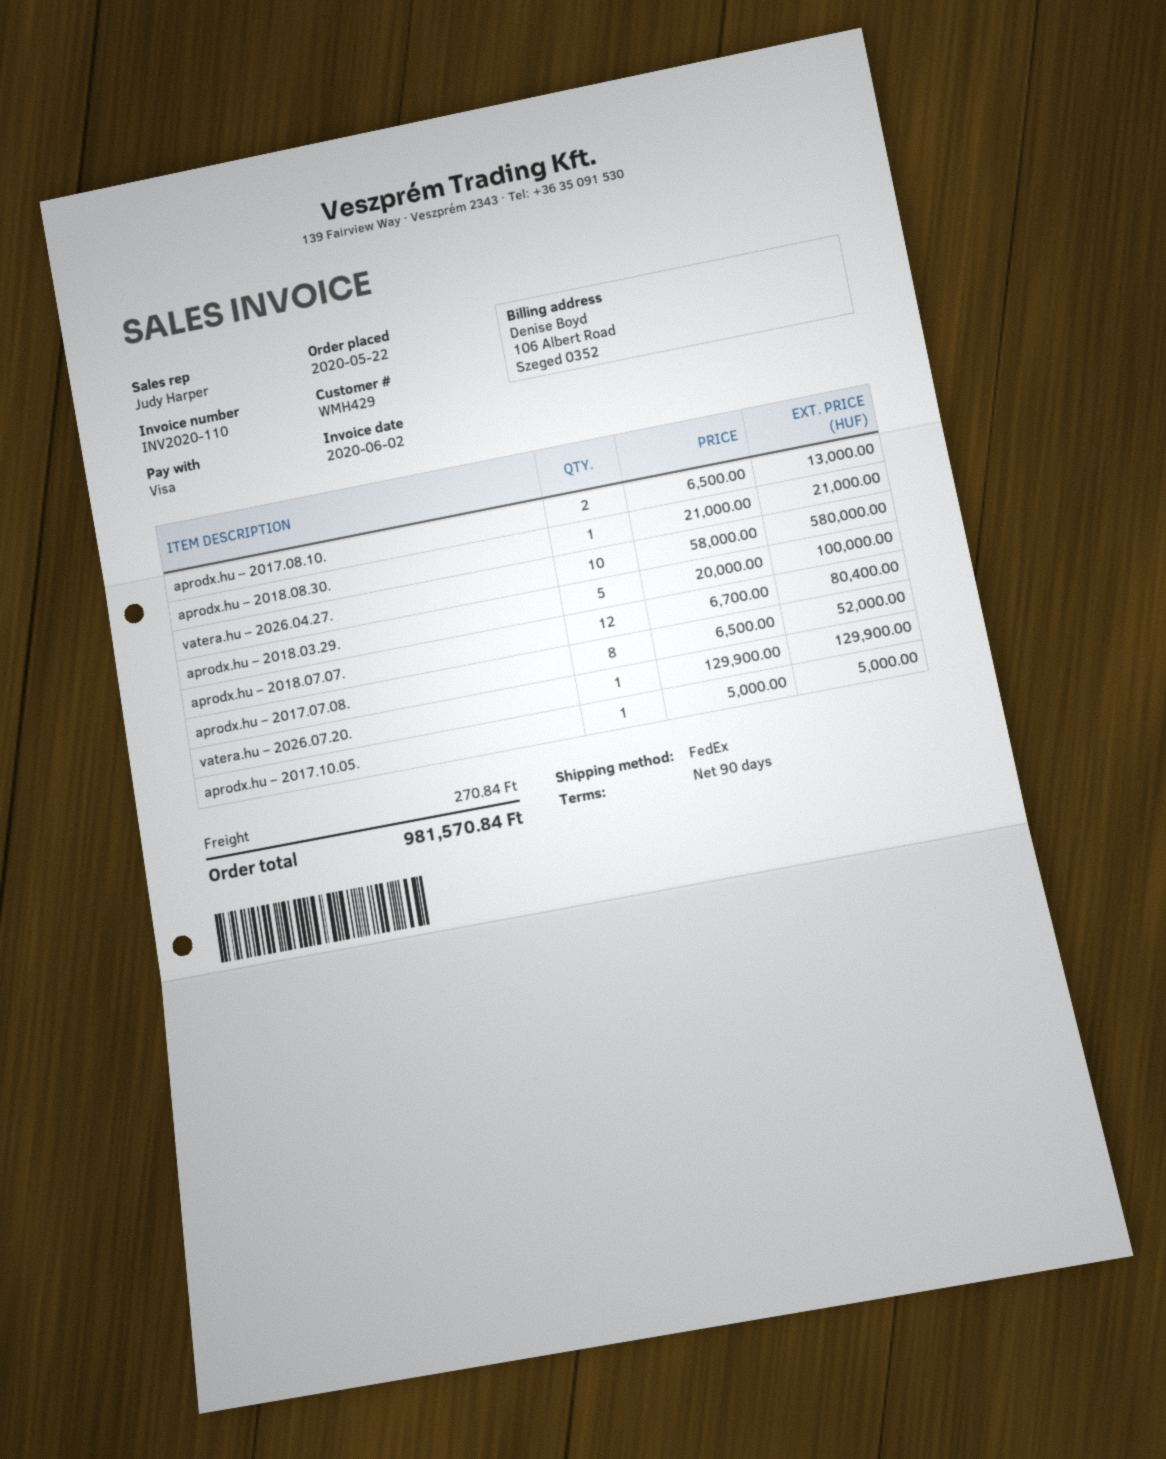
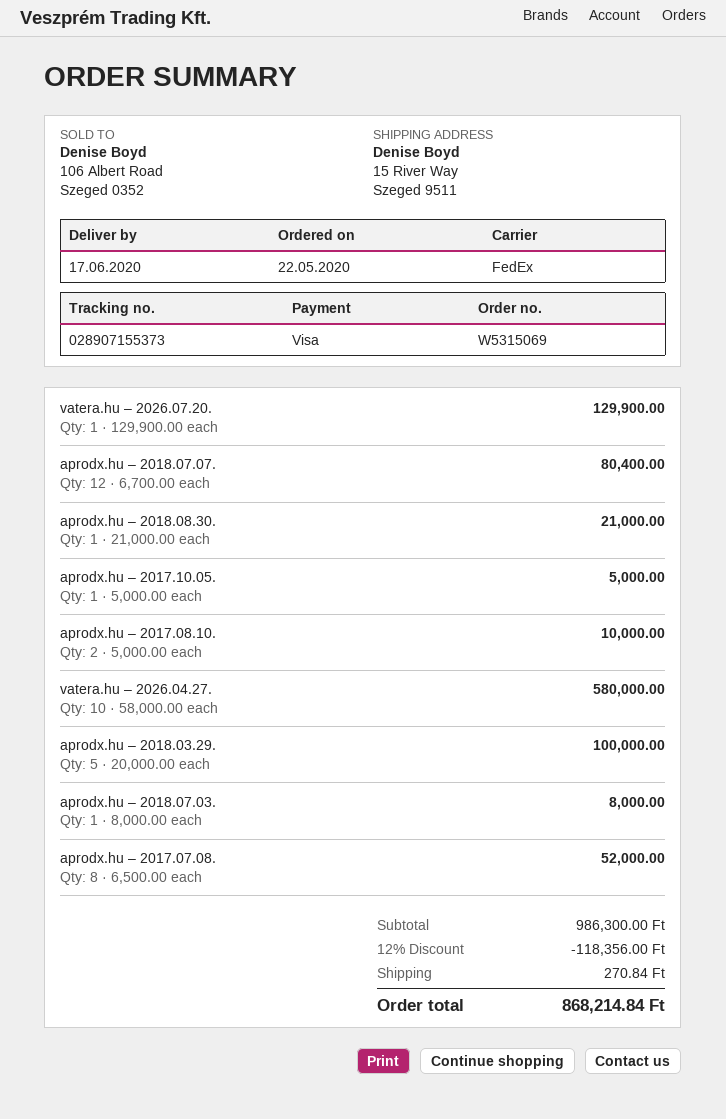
aprodx.hu – 2017.08.10.: 2 x 6500.00 = 13000.00 -> 2 x 5000.00 = 10000.00
aprodx.hu – 2018.07.03.: none -> 1 x 8000.00 = 8000.00
discount: none -> 12% = 118356.00
total: 981570.84 -> 868214.84

